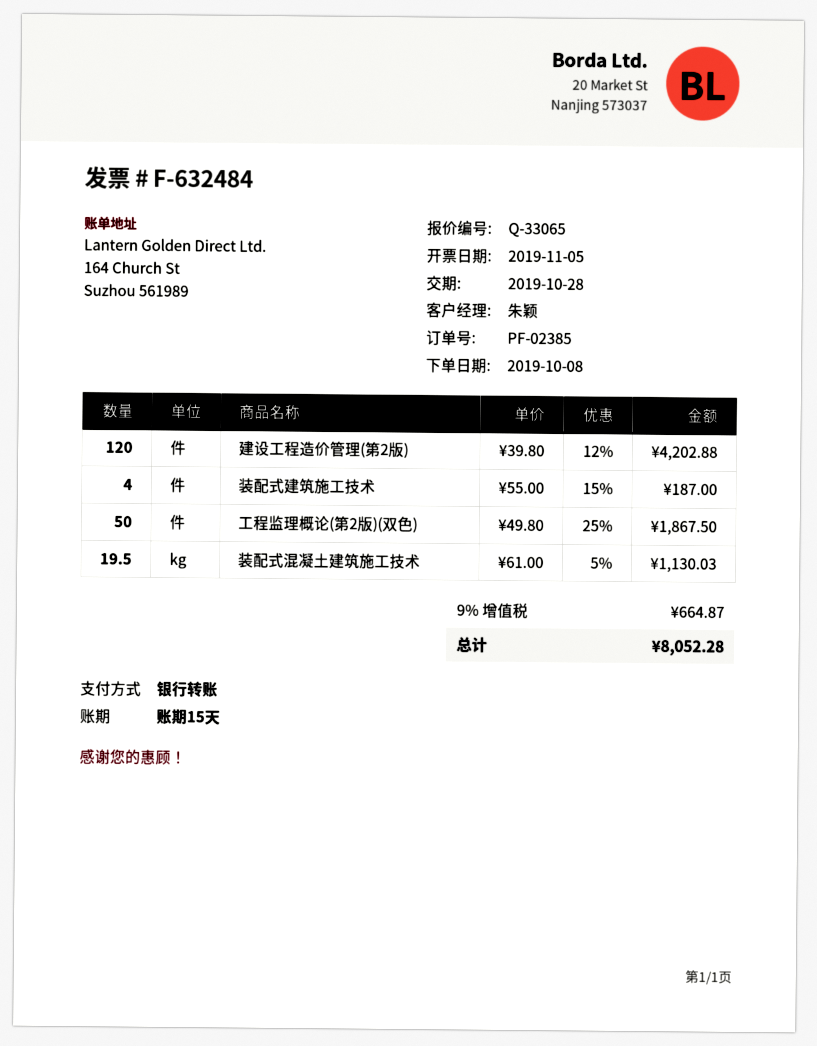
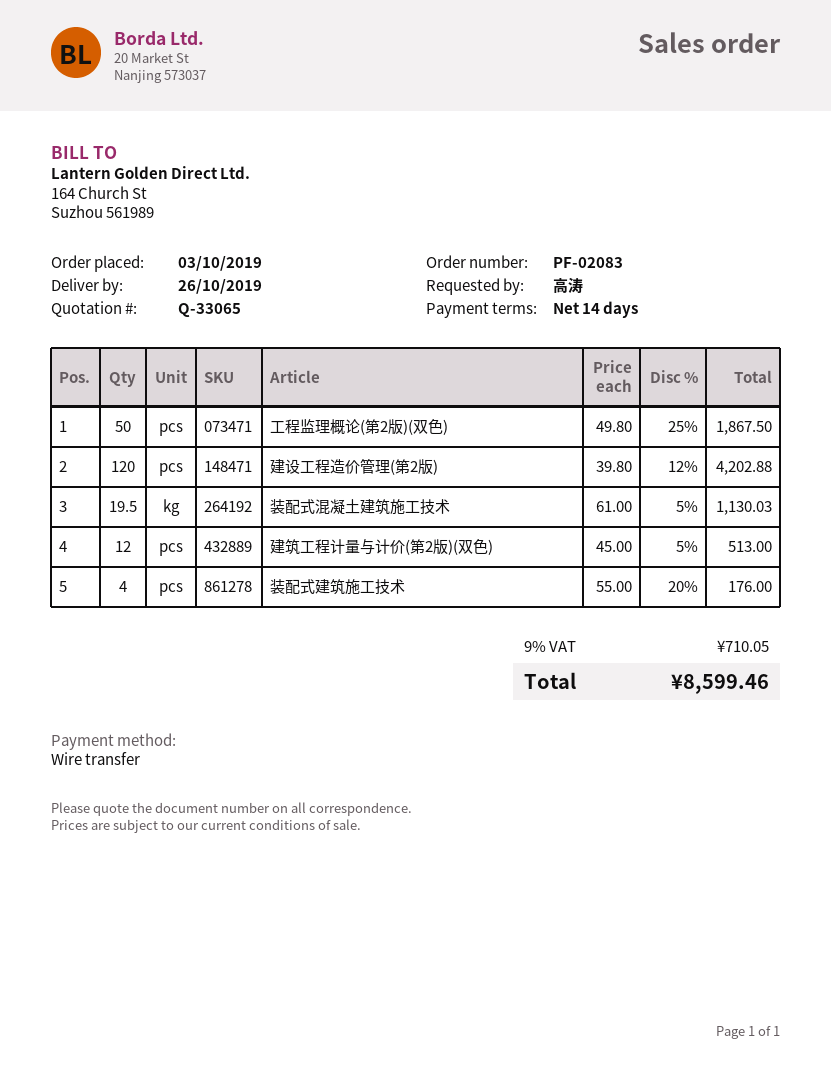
order number: PF-02385 -> PF-02083
order date: 2019-10-08 -> 2019-10-03
delivery date: 2019-10-28 -> 2019-10-26
payment terms: 15 days -> 14 days
装配式建筑施工技术: 4 x 55.00 - 15% = 187.00 -> 4 x 55.00 - 20% = 176.00
建筑工程计量与计价(第2版)(双色): none -> 12 x 45.00 - 5% = 513.00
tax: 9% = 664.87 -> 9% = 710.05
total: 8052.28 -> 8599.46

